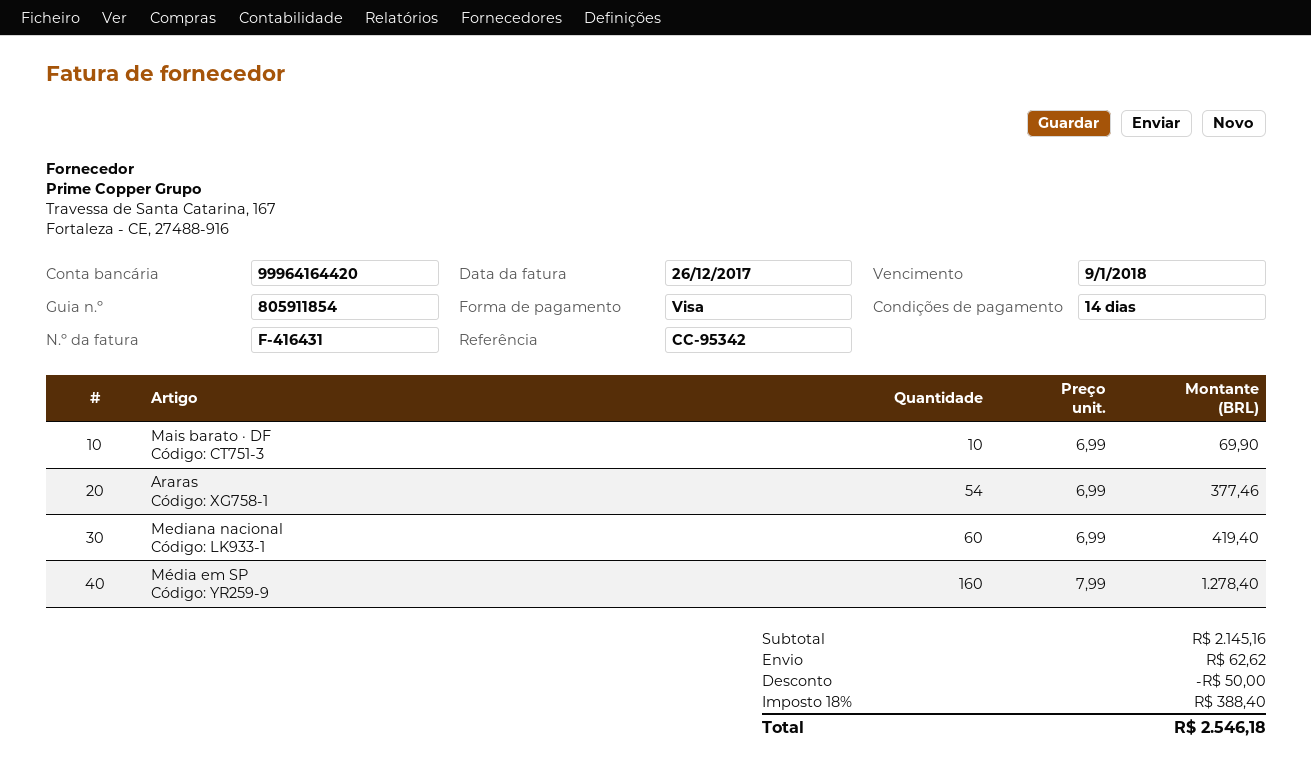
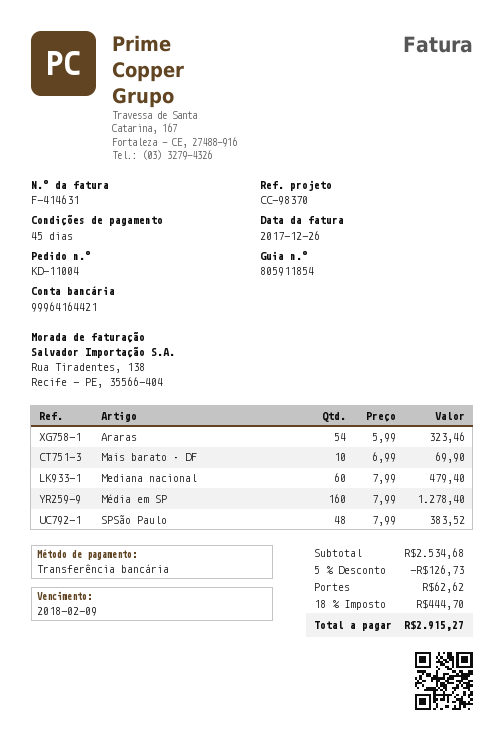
invoice number: F-416431 -> F-414631
payment terms: 14 days -> 45 days
due date: 2018-01-09 -> 2018-02-09
reference: CC-95342 -> CC-98370
payment method: Visa -> bank transfer
bank account: 99964164420 -> 99964164421
Araras: 54 x 6.99 = 377.46 -> 54 x 5.99 = 323.46
Mediana nacional: 60 x 6.99 = 419.40 -> 60 x 7.99 = 479.40
SPSão Paulo: none -> 48 x 7.99 = 383.52
subtotal: 2145.16 -> 2534.68
discount: 50.00 -> 126.73
tax: 18% = 388.40 -> 18% = 444.70
total: 2546.18 -> 2915.27

